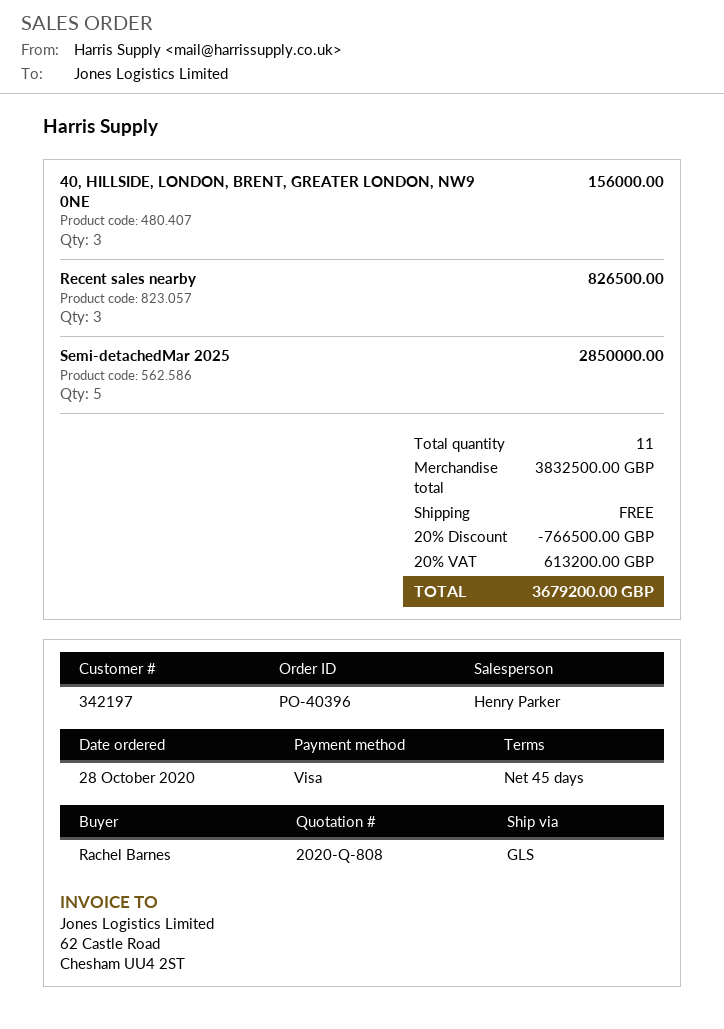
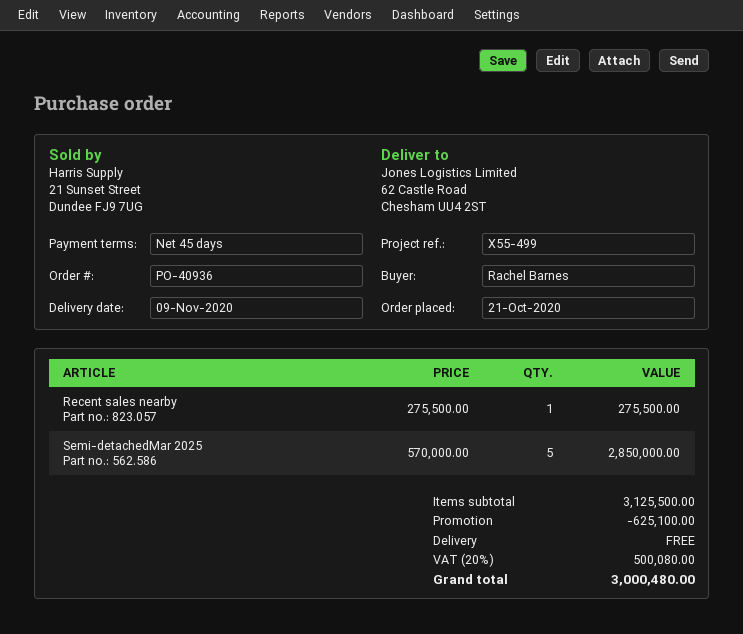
order number: PO-40396 -> PO-40936
order date: 2020-10-28 -> 2020-10-21
40, HILLSIDE, LONDON, BRENT, GREATER LONDON, NW9 0NE: 3 for 156000.00 -> none
Recent sales nearby: 3 for 826500.00 -> 1 for 275500.00
subtotal: 3832500.00 -> 3125500.00
discount: 766500.00 -> 625100.00
tax: 20% = 613200.00 -> 20% = 500080.00
total: 3679200.00 -> 3000480.00

